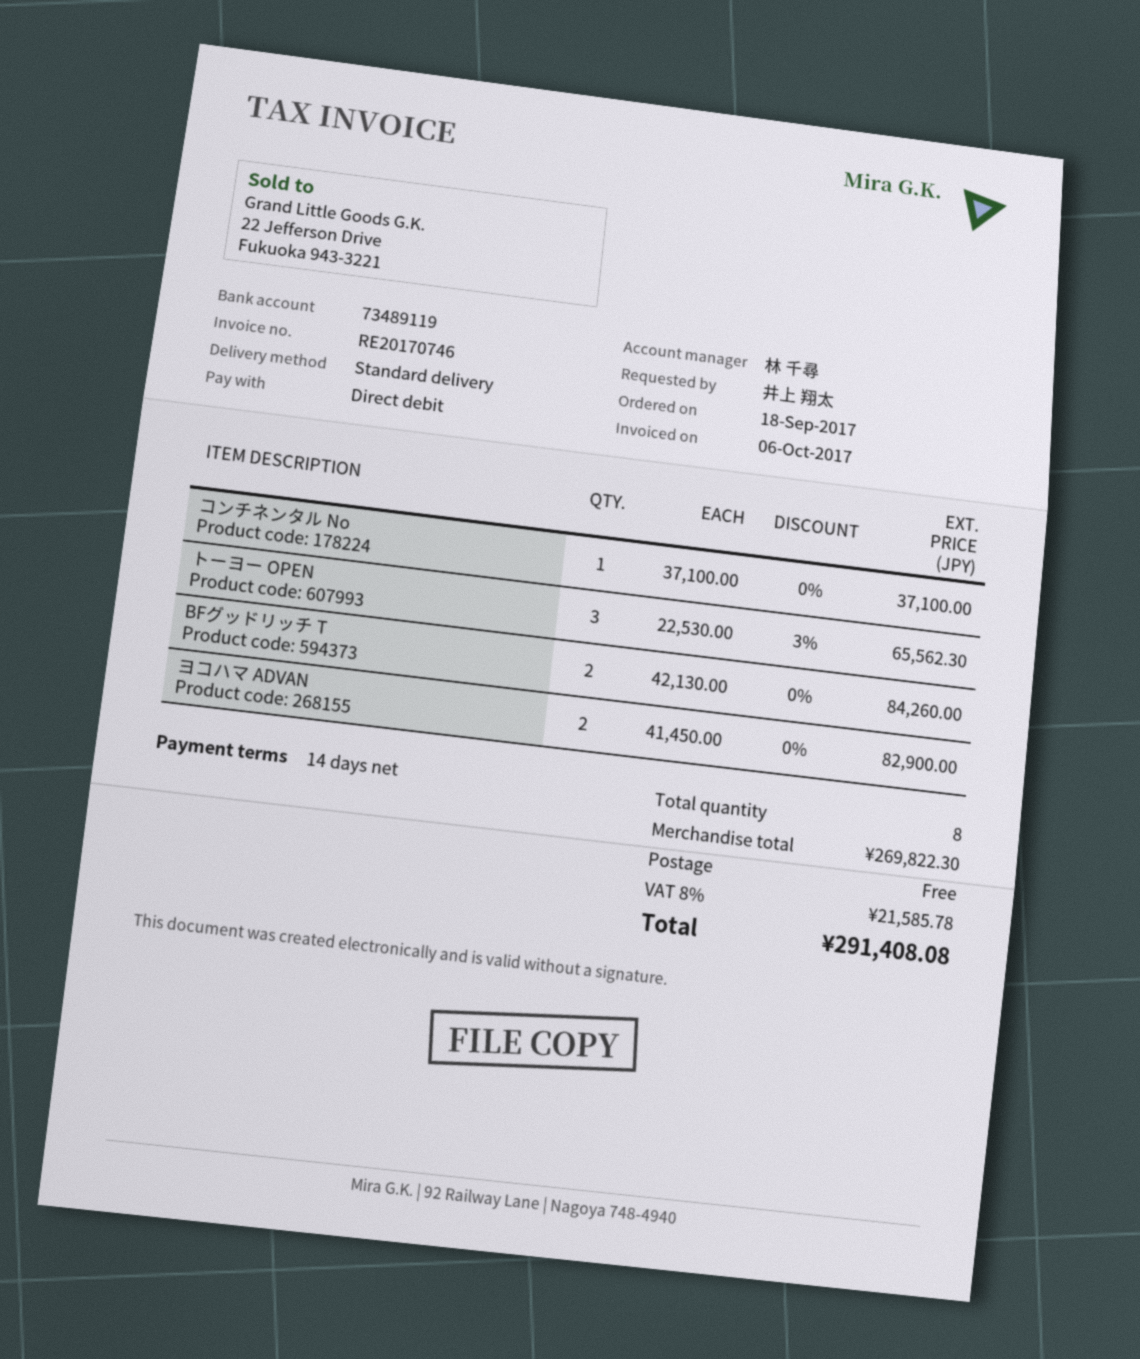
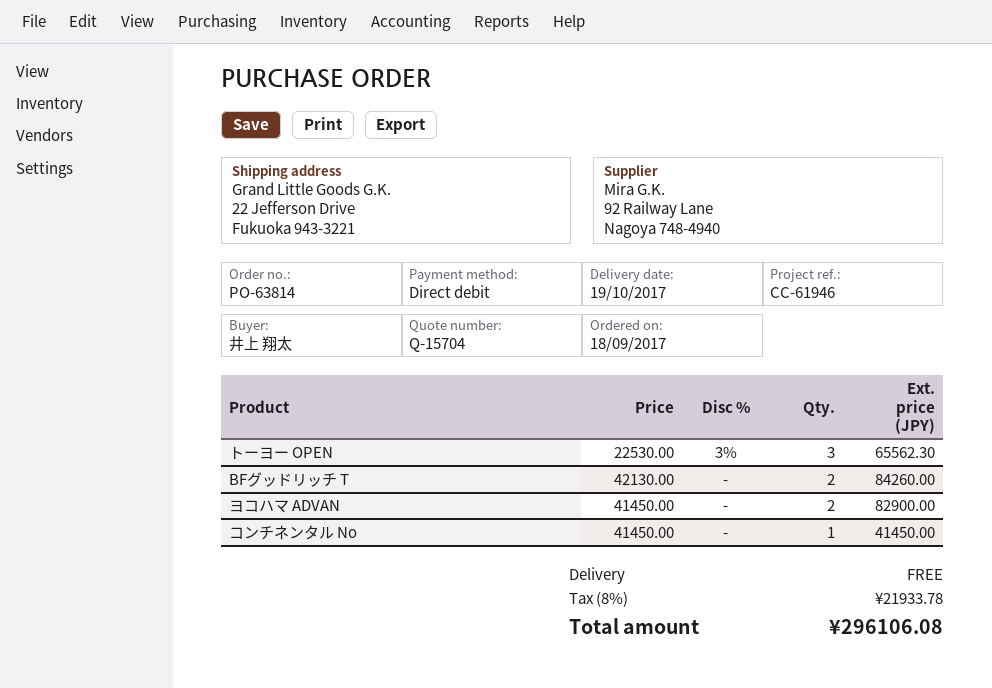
コンチネンタル No: 1 x 37100.00 = 37100.00 -> 1 x 41450.00 = 41450.00
tax: 8% = 21585.78 -> 8% = 21933.78
total: 291408.08 -> 296106.08

